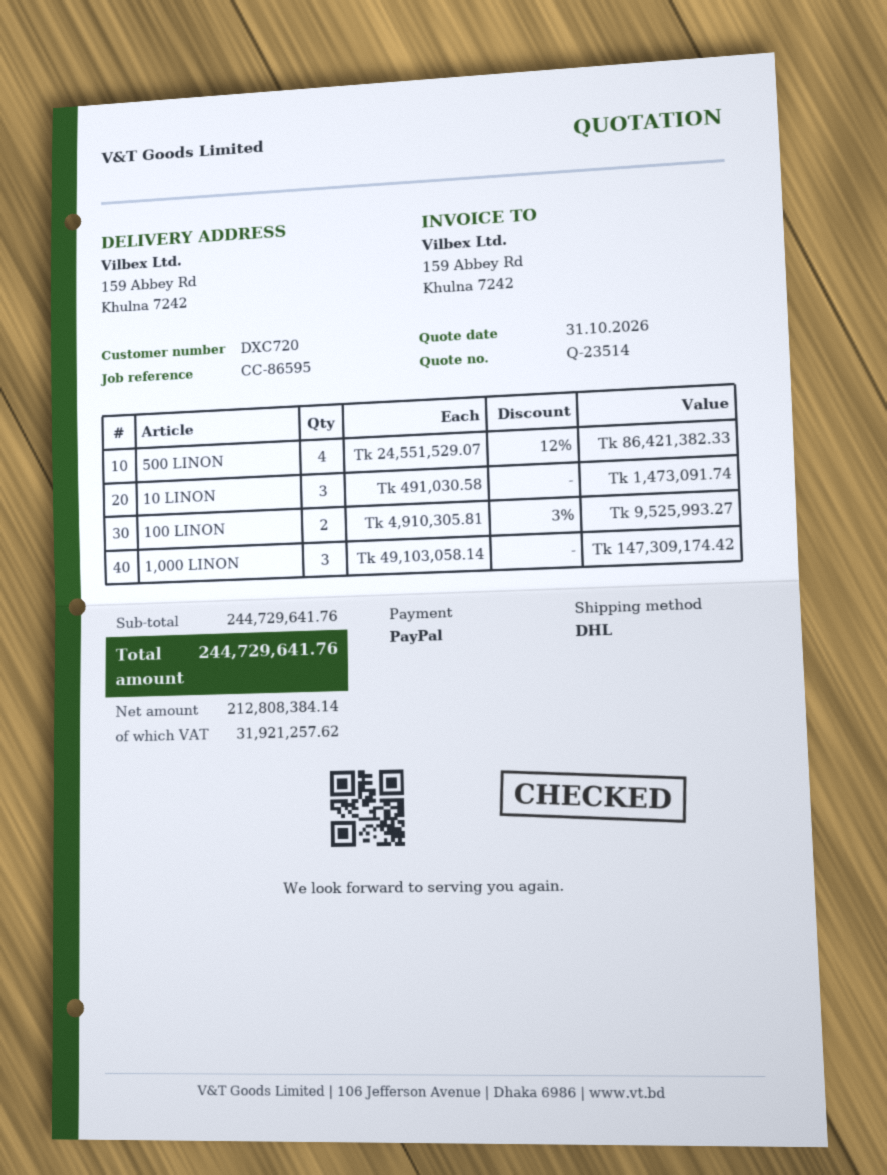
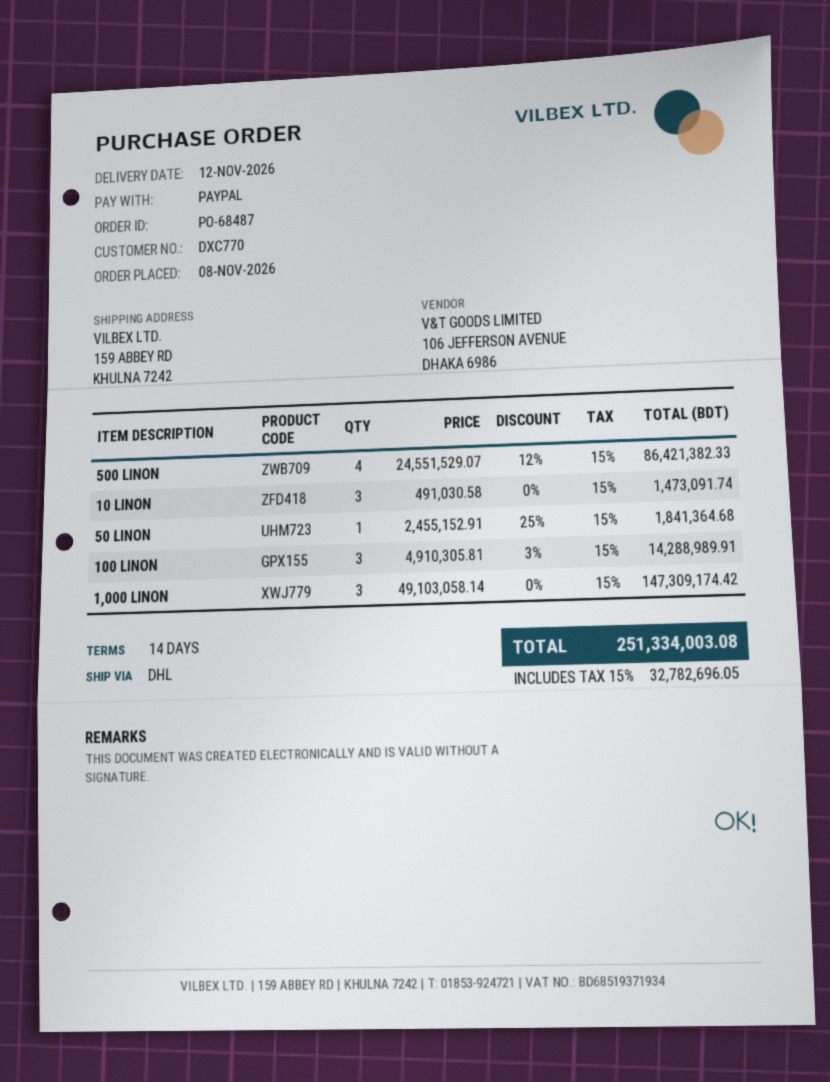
customer number: DXC720 -> DXC770
100 LINON: 2 x 4910305.81 - 3% = 9525993.27 -> 3 x 4910305.81 - 3% = 14288989.91
50 LINON: none -> 1 x 2455152.91 - 25% = 1841364.68
tax: 31921257.62 -> 32782696.05
total: 244729641.76 -> 251334003.08

